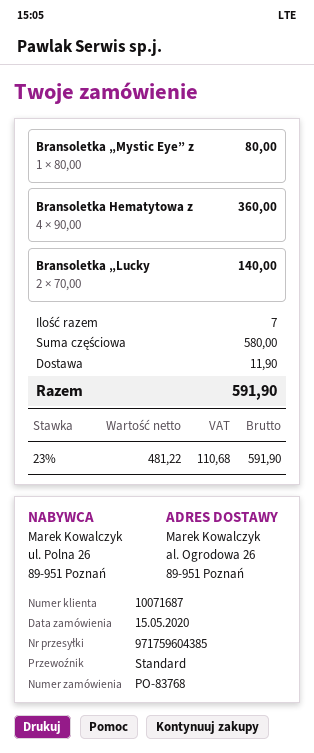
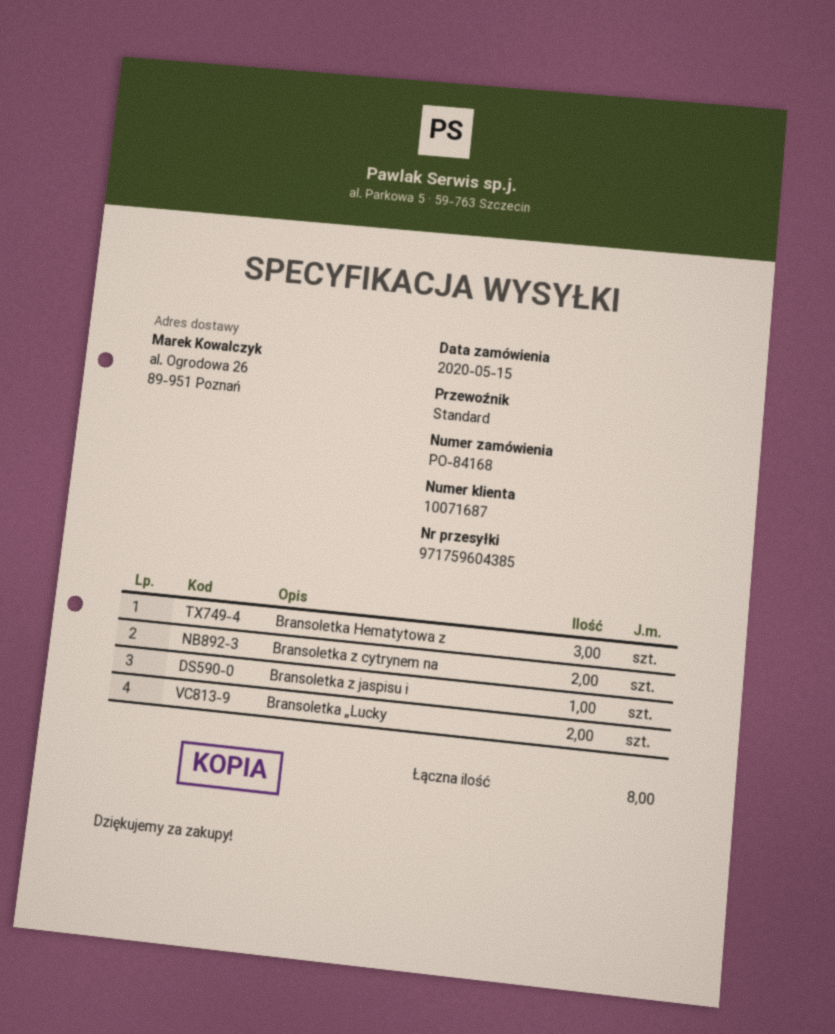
order number: PO-83768 -> PO-84168
Bransoletka „Mystic Eye” z: 1 -> none
Bransoletka Hematytowa z: 4 -> 3
Bransoletka z cytrynem na: none -> 2
Bransoletka z jaspisu i: none -> 1
total quantity: 7 -> 8

